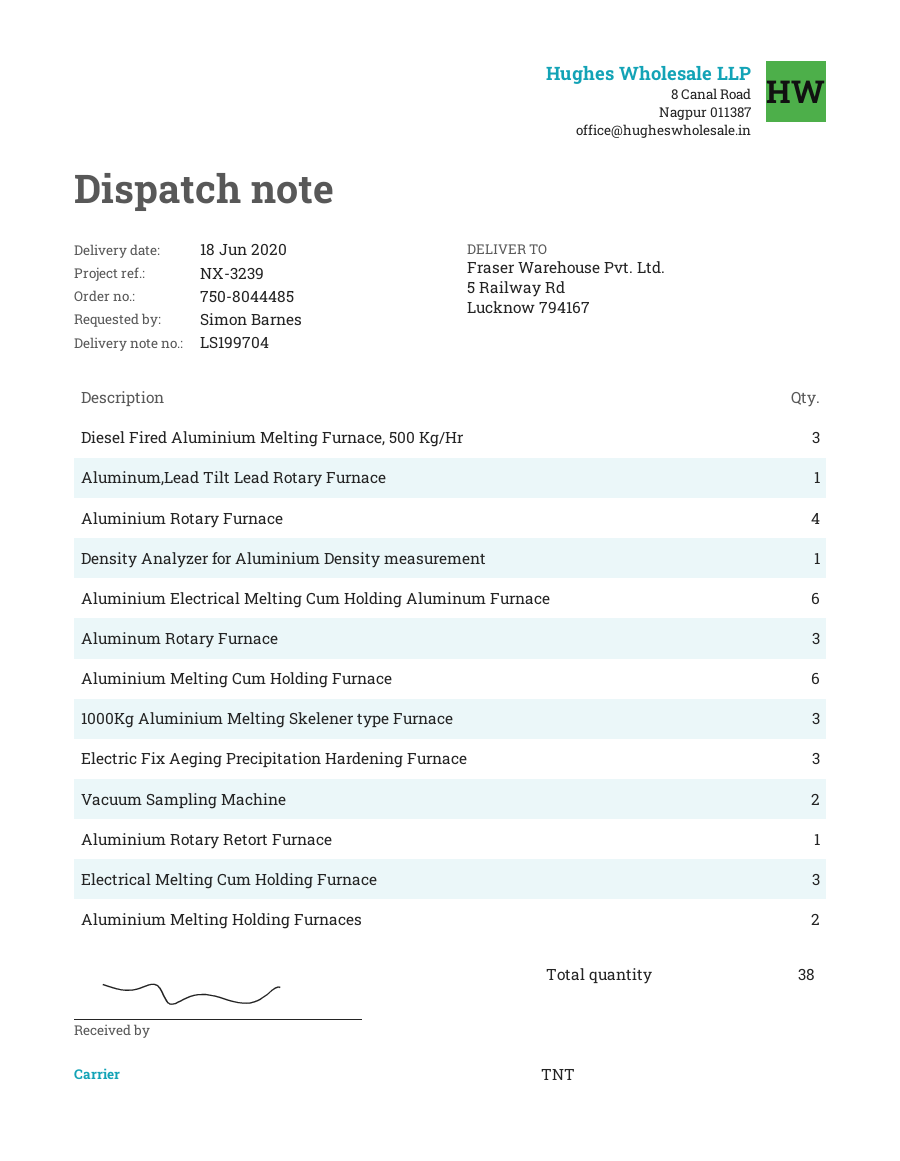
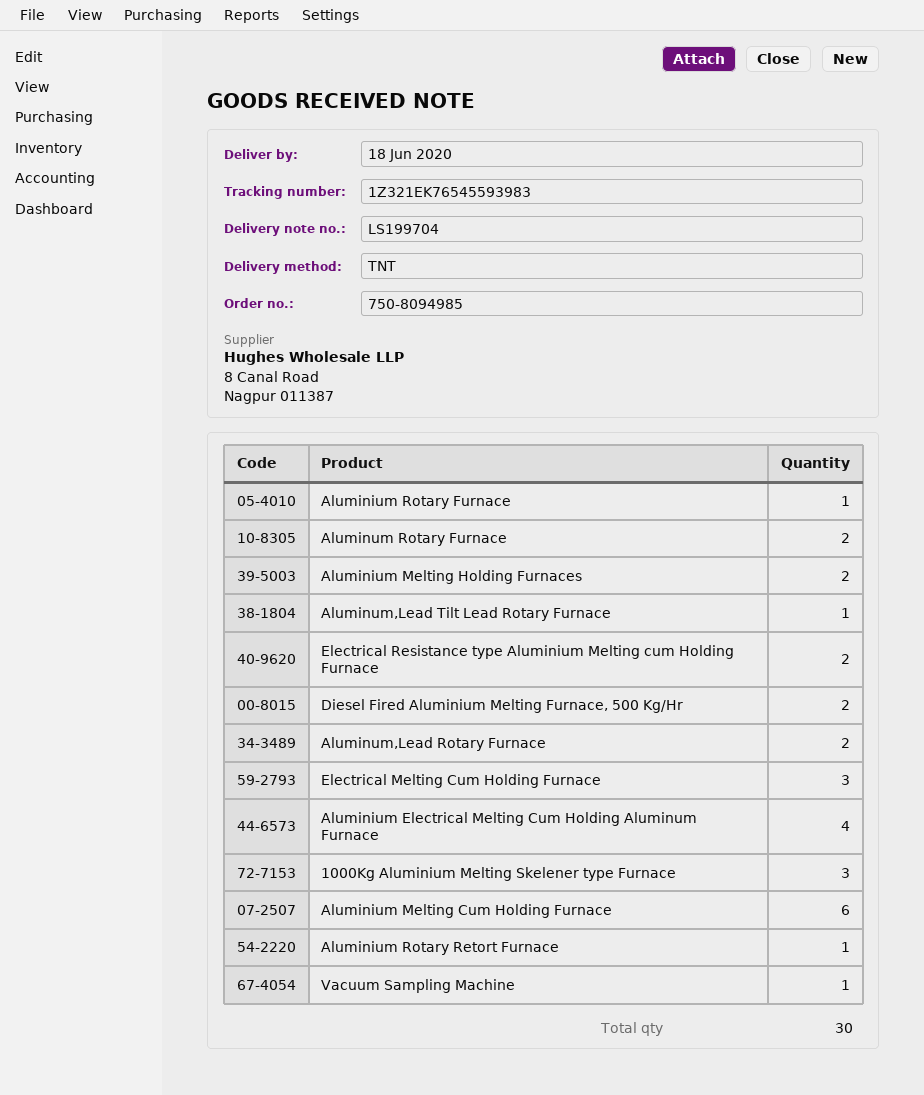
order number: 750-8044485 -> 750-8094985
Diesel Fired Aluminium Melting Furnace, 500 Kg/Hr: 3 -> 2
Aluminium Rotary Furnace: 4 -> 1
Density Analyzer for Aluminium Density measurement: 1 -> none
Aluminium Electrical Melting Cum Holding Aluminum Furnace: 6 -> 4
Aluminum Rotary Furnace: 3 -> 2
Electric Fix Aeging Precipitation Hardening Furnace: 3 -> none
Vacuum Sampling Machine: 2 -> 1
Electrical Resistance type Aluminium Melting cum Holding Furnace: none -> 2
Aluminum,Lead Rotary Furnace: none -> 2
total quantity: 38 -> 30

